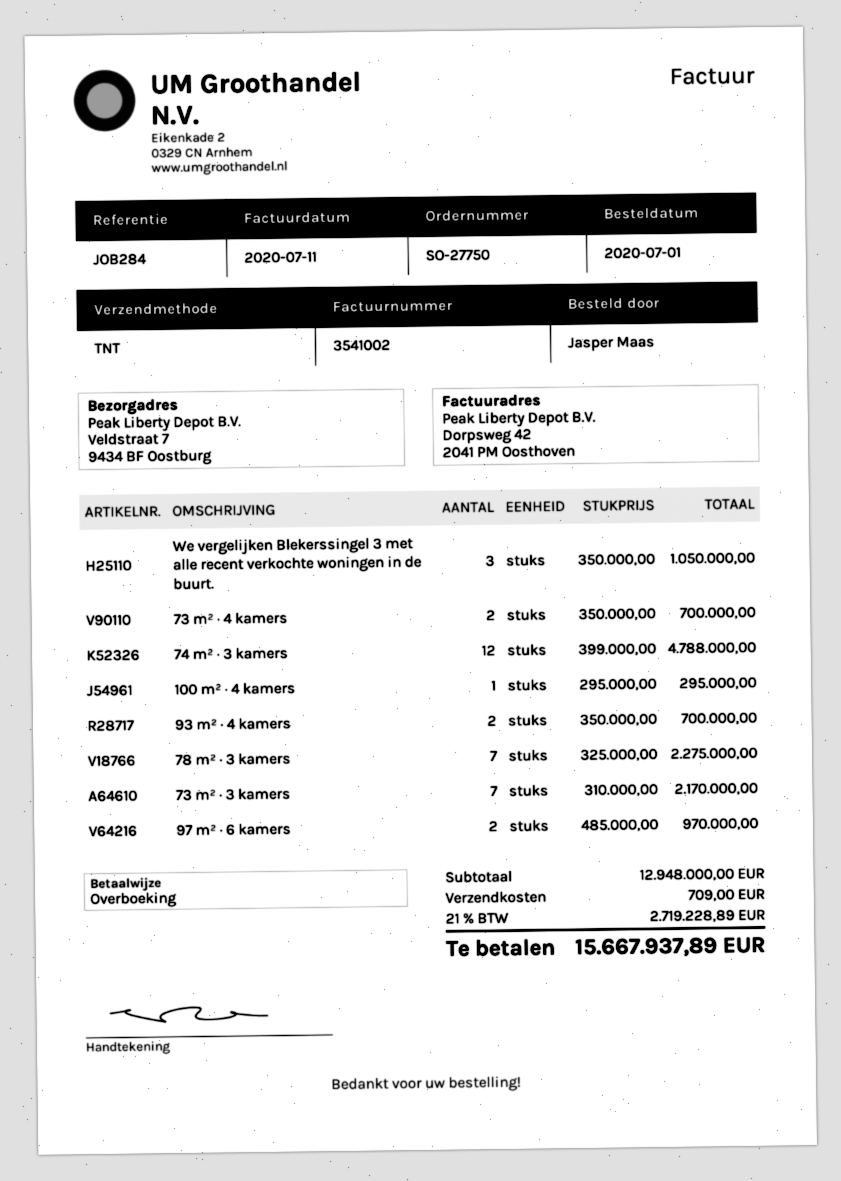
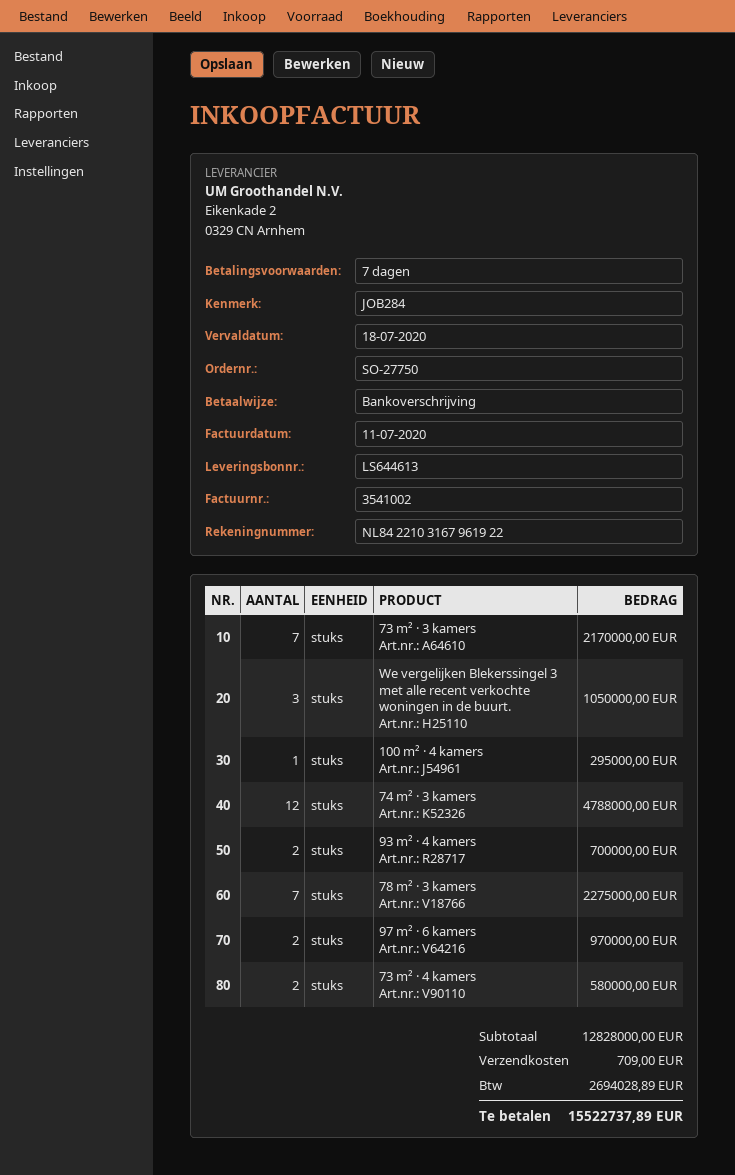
73 m² · 4 kamers: 2 for 700000.00 -> 2 for 580000.00
subtotal: 12948000.00 -> 12828000.00
tax: 2719228.89 -> 2694028.89
total: 15667937.89 -> 15522737.89

